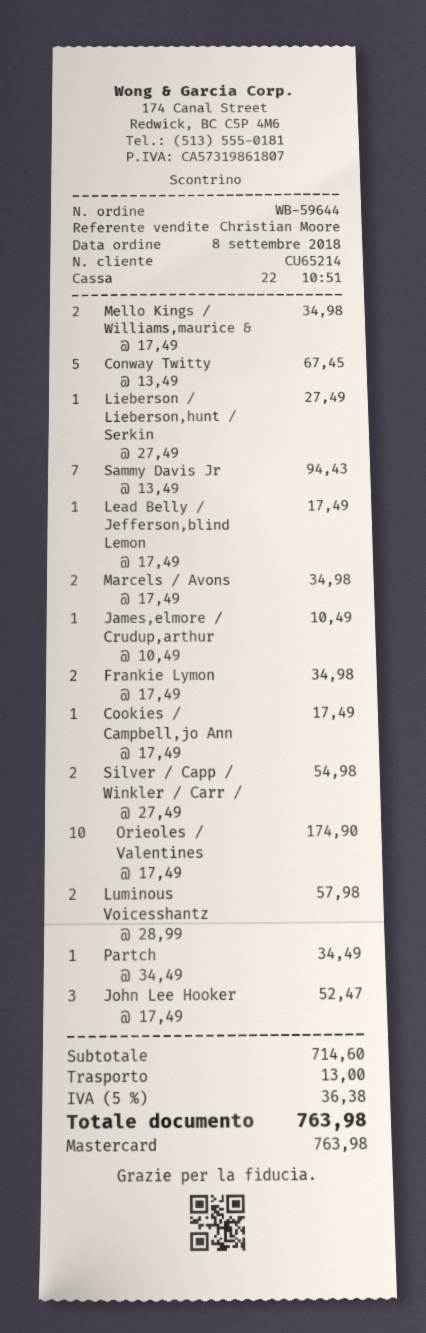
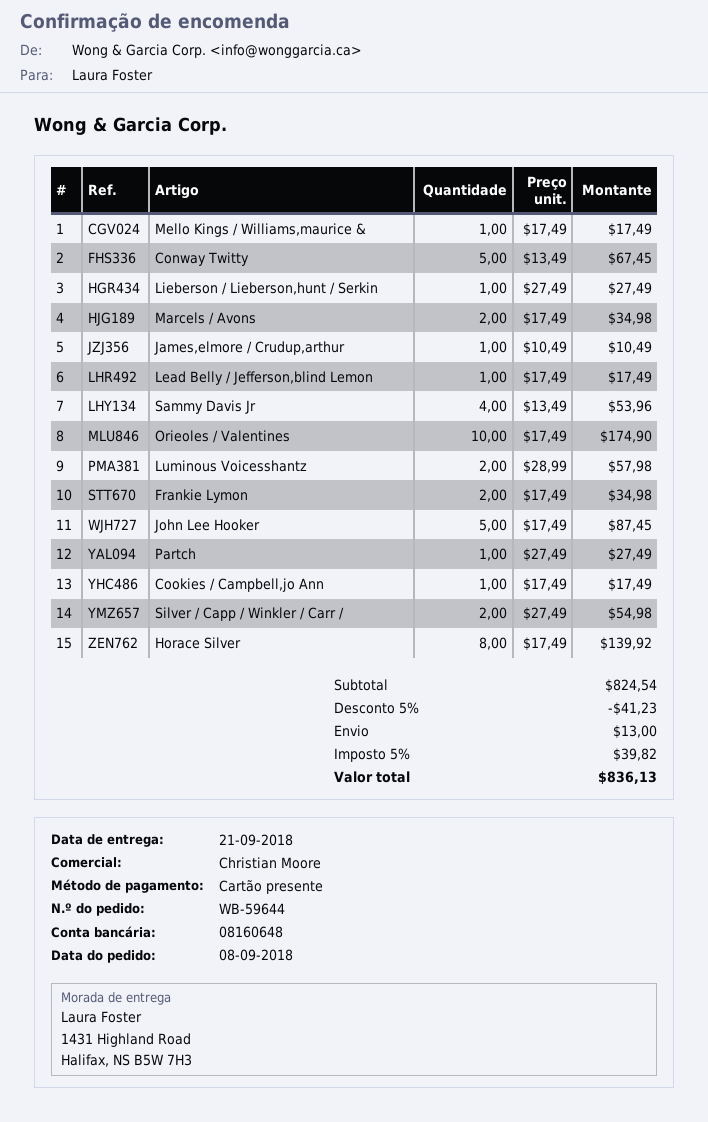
payment method: Mastercard -> gift card
Mello Kings / Williams,maurice &: 2 x 17.49 = 34.98 -> 1 x 17.49 = 17.49
Sammy Davis Jr: 7 x 13.49 = 94.43 -> 4 x 13.49 = 53.96
Partch: 1 x 34.49 = 34.49 -> 1 x 27.49 = 27.49
John Lee Hooker: 3 x 17.49 = 52.47 -> 5 x 17.49 = 87.45
Horace Silver: none -> 8 x 17.49 = 139.92
subtotal: 714.60 -> 824.54
discount: none -> 5% = 41.23
tax: 5% = 36.38 -> 5% = 39.82
total: 763.98 -> 836.13

